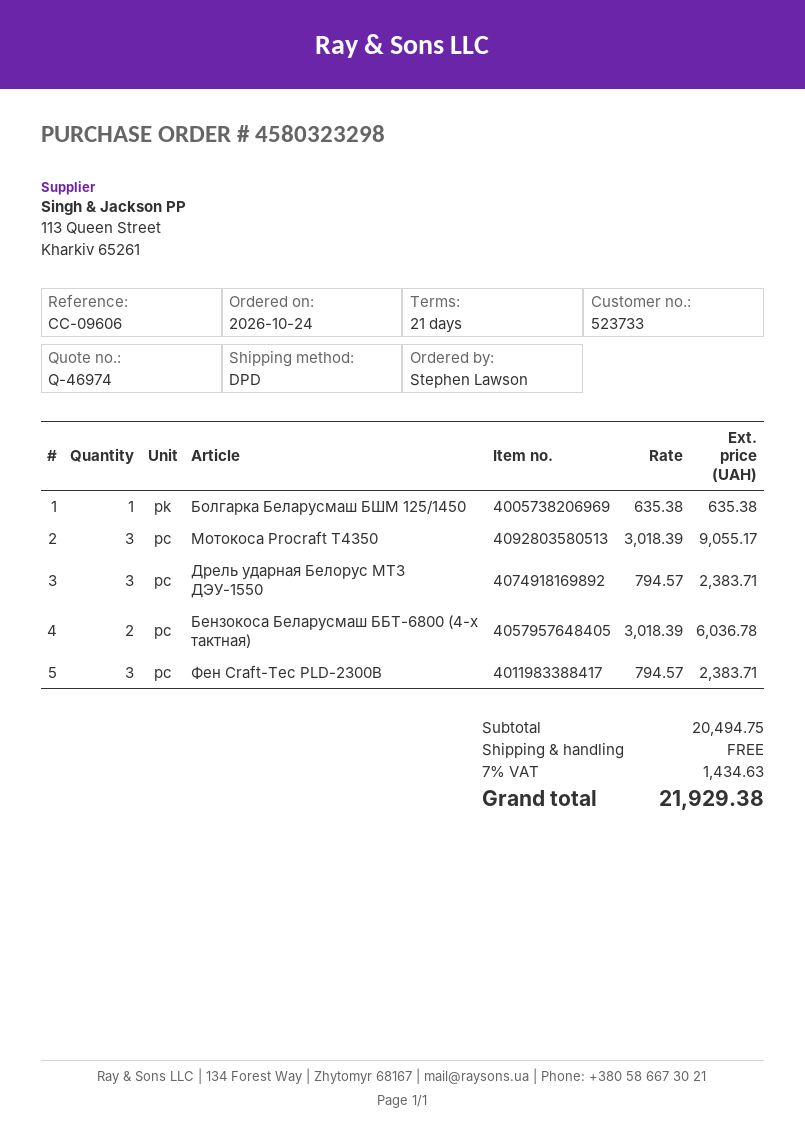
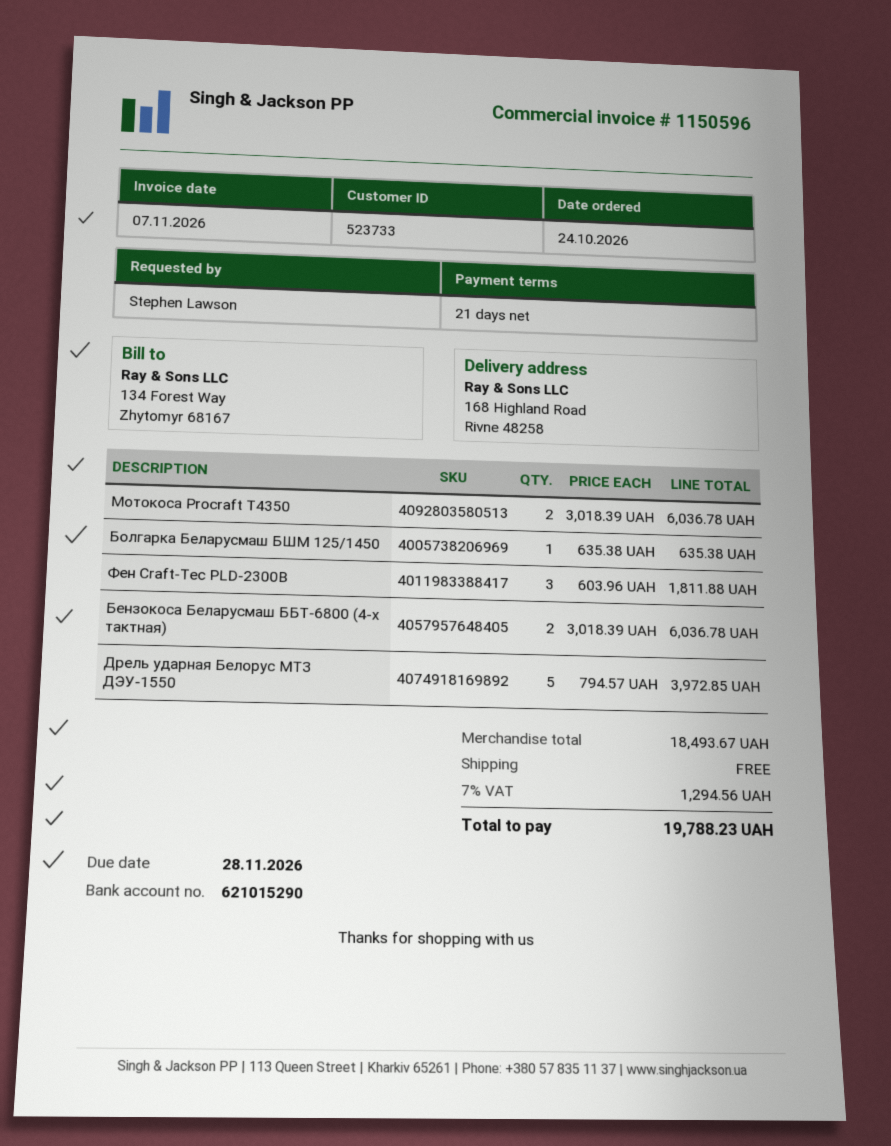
Мотокоса Procraft Т4350: 3 x 3018.39 = 9055.17 -> 2 x 3018.39 = 6036.78
Дрель ударная Белорус МТЗ ДЭУ-1550: 3 x 794.57 = 2383.71 -> 5 x 794.57 = 3972.85
Фен Craft-Tec PLD-2300В: 3 x 794.57 = 2383.71 -> 3 x 603.96 = 1811.88
subtotal: 20494.75 -> 18493.67
tax: 7% = 1434.63 -> 7% = 1294.56
total: 21929.38 -> 19788.23

